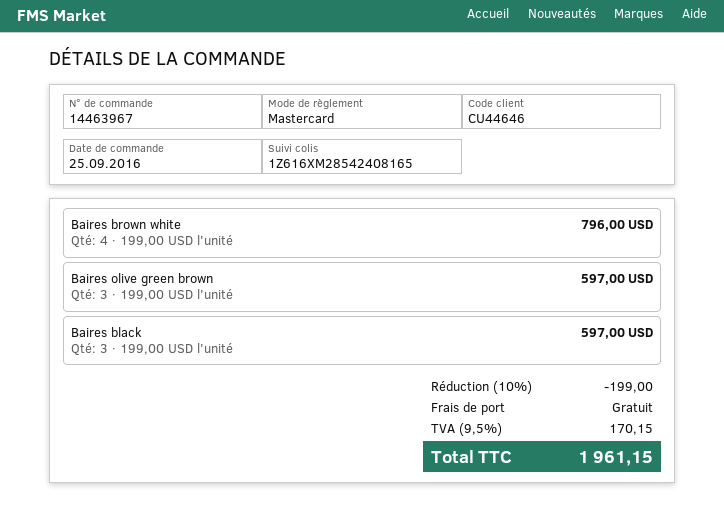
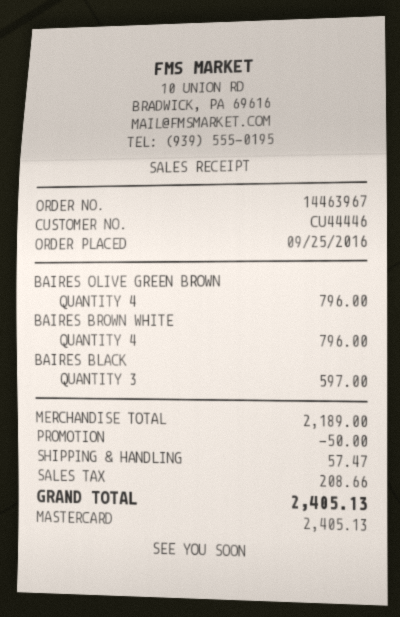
customer number: CU44646 -> CU44446
Baires olive green brown: 3 for 597.00 -> 4 for 796.00
discount: 199.00 -> 50.00
shipping: 0.00 -> 57.47
tax: 170.15 -> 208.66
total: 1961.15 -> 2405.13

